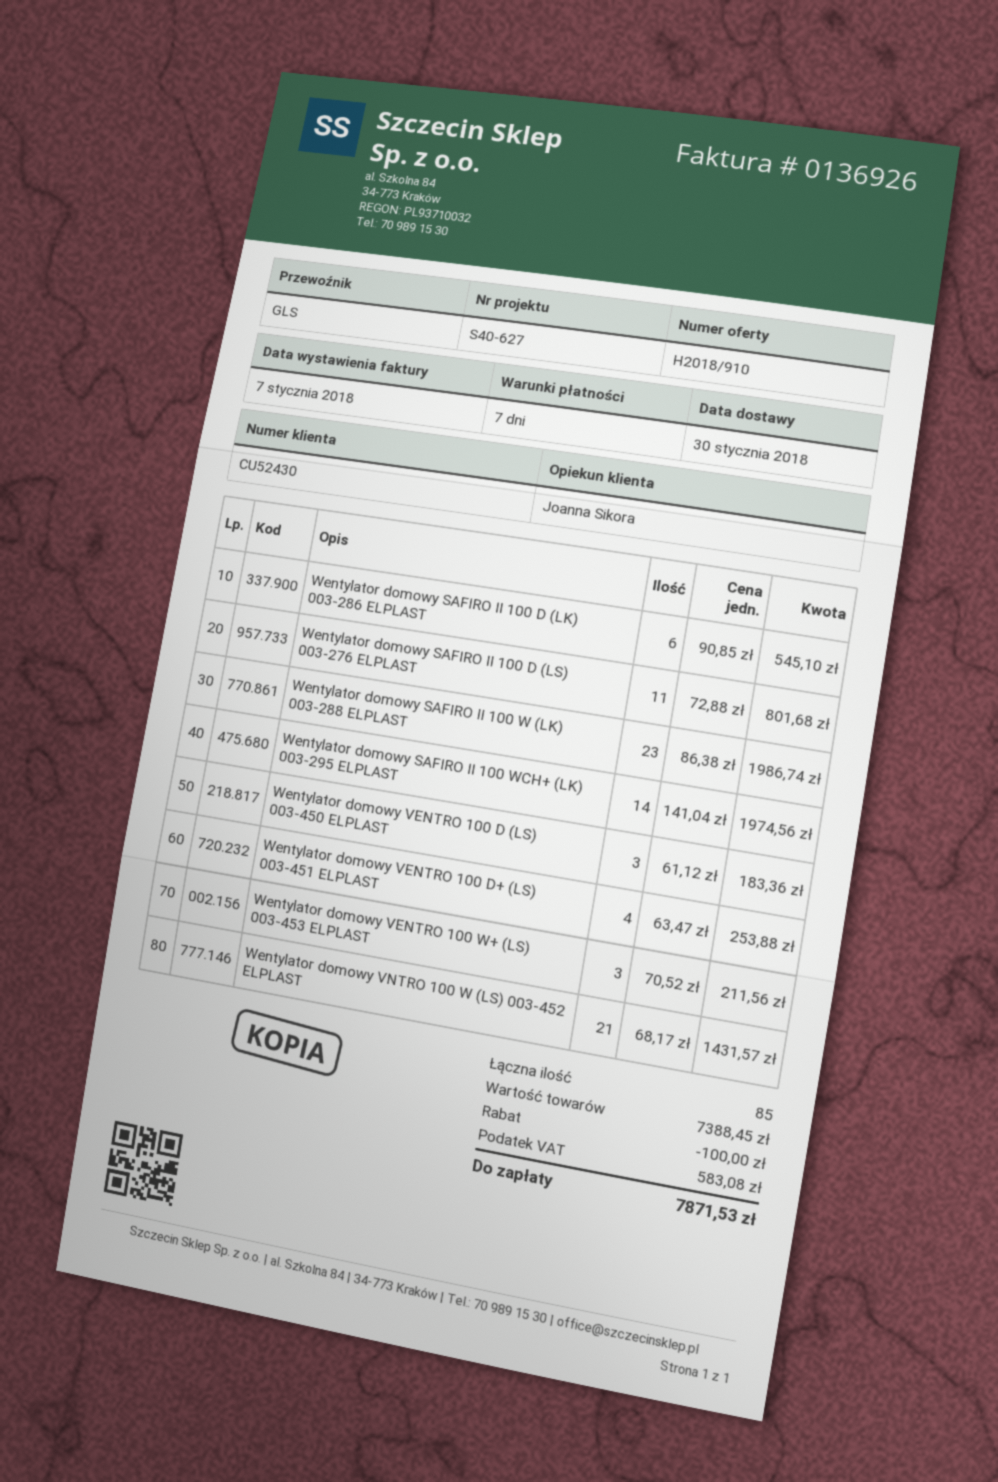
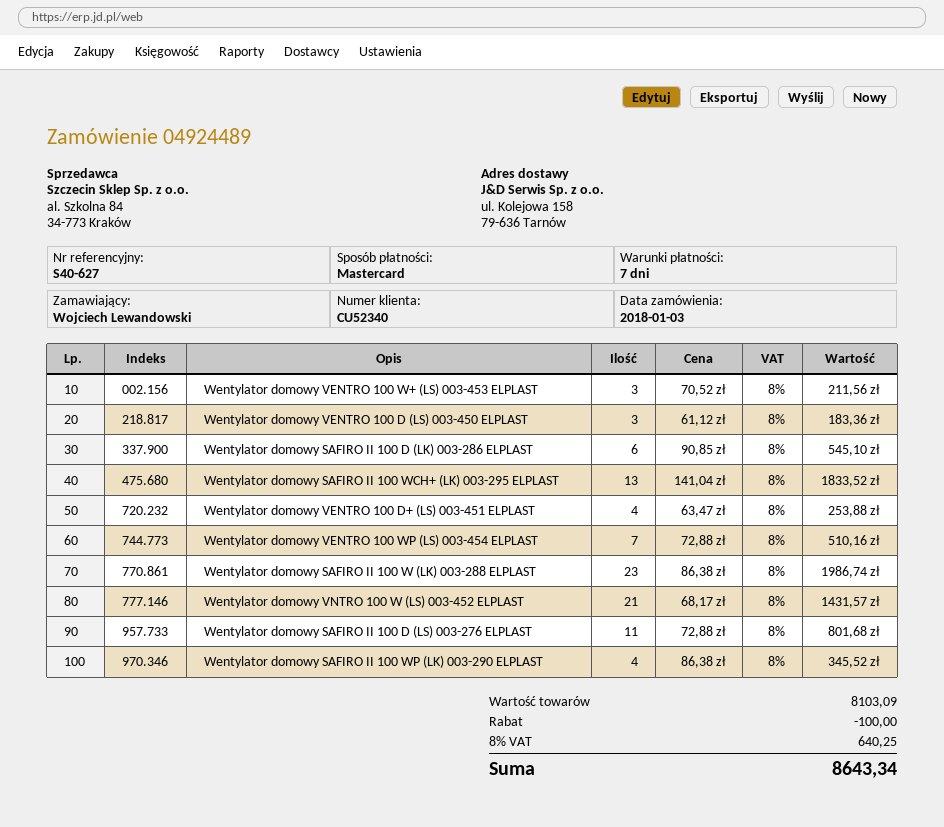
customer number: CU52430 -> CU52340
Wentylator domowy SAFIRO II 100 WCH+ (LK) 003-295 ELPLAST: 14 x 141.04 = 1974.56 -> 13 x 141.04 = 1833.52
Wentylator domowy VENTRO 100 WP (LS) 003-454 ELPLAST: none -> 7 x 72.88 = 510.16
Wentylator domowy SAFIRO II 100 WP (LK) 003-290 ELPLAST: none -> 4 x 86.38 = 345.52
subtotal: 7388.45 -> 8103.09
tax: 583.08 -> 640.25
total: 7871.53 -> 8643.34

